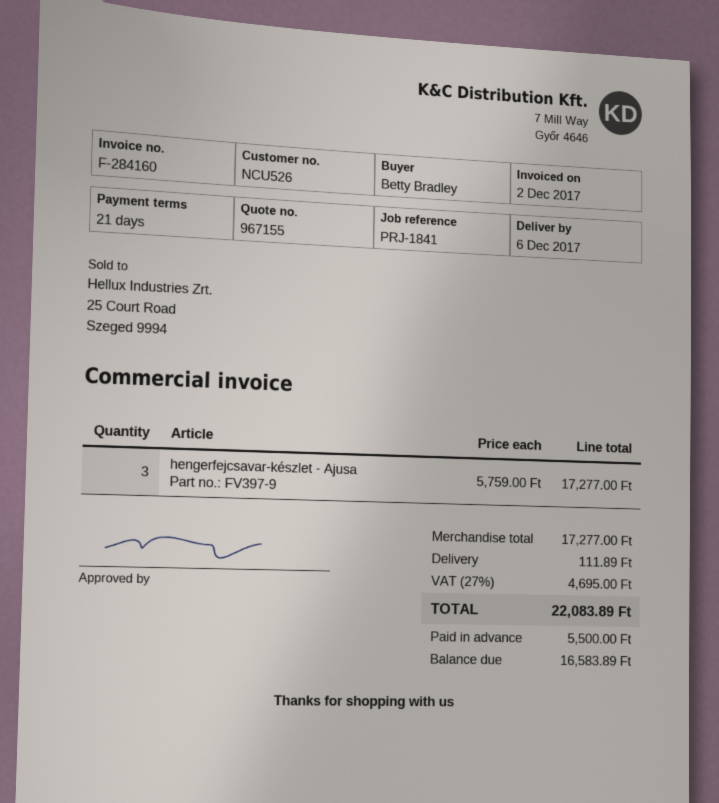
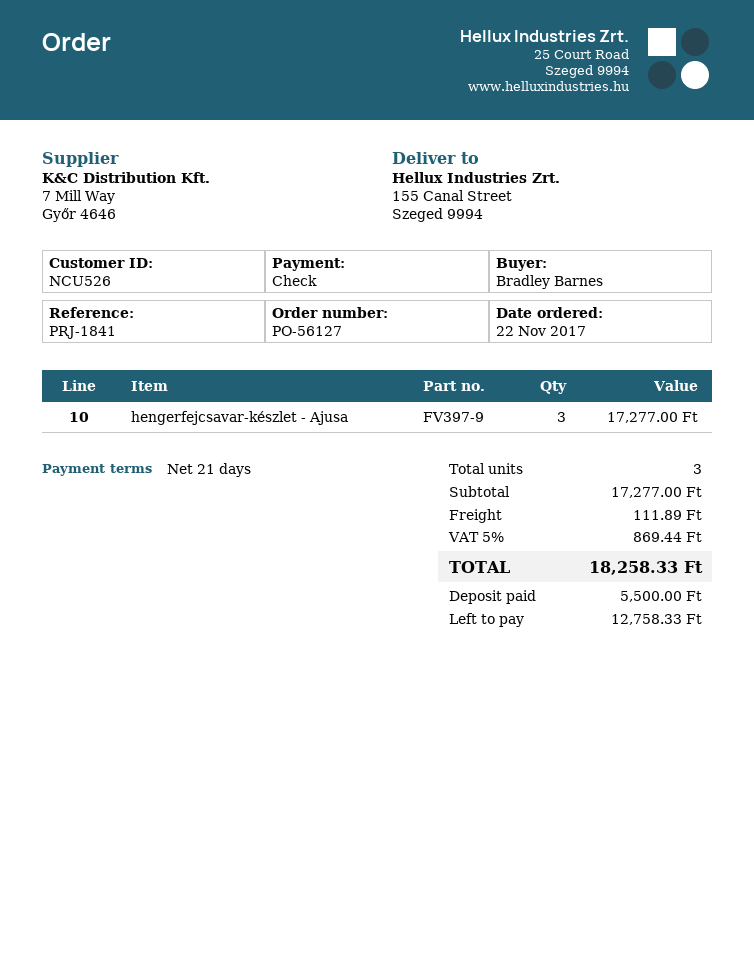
ordered by: Betty Bradley -> Bradley Barnes
tax: 27% = 4695.00 -> 5% = 869.44
total: 22083.89 -> 18258.33
balance: 16583.89 -> 12758.33

